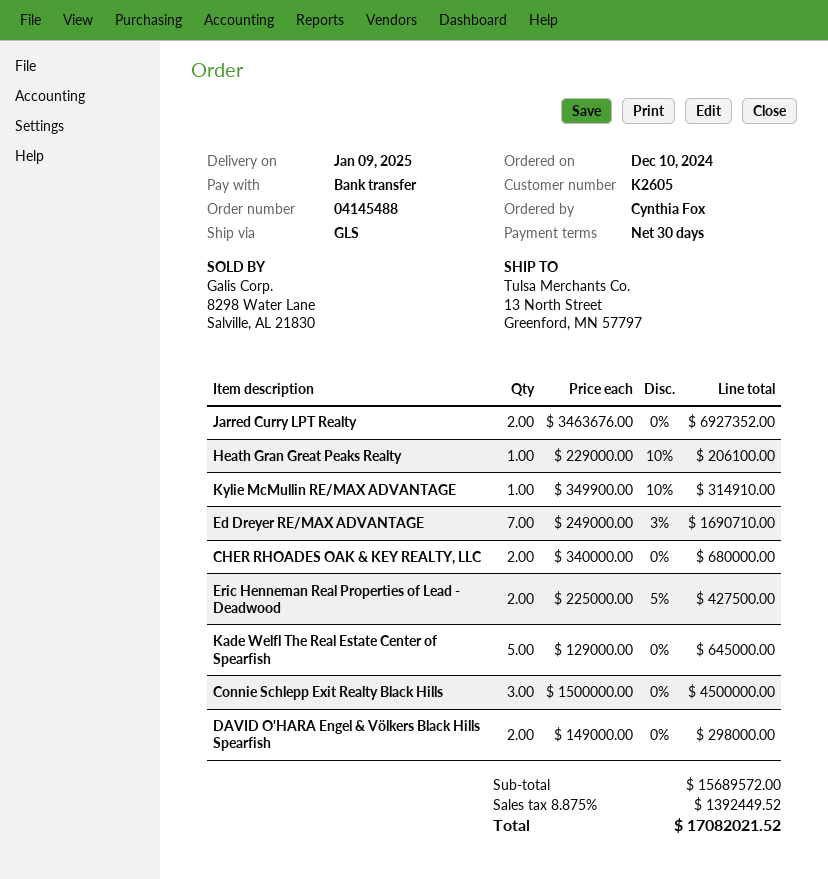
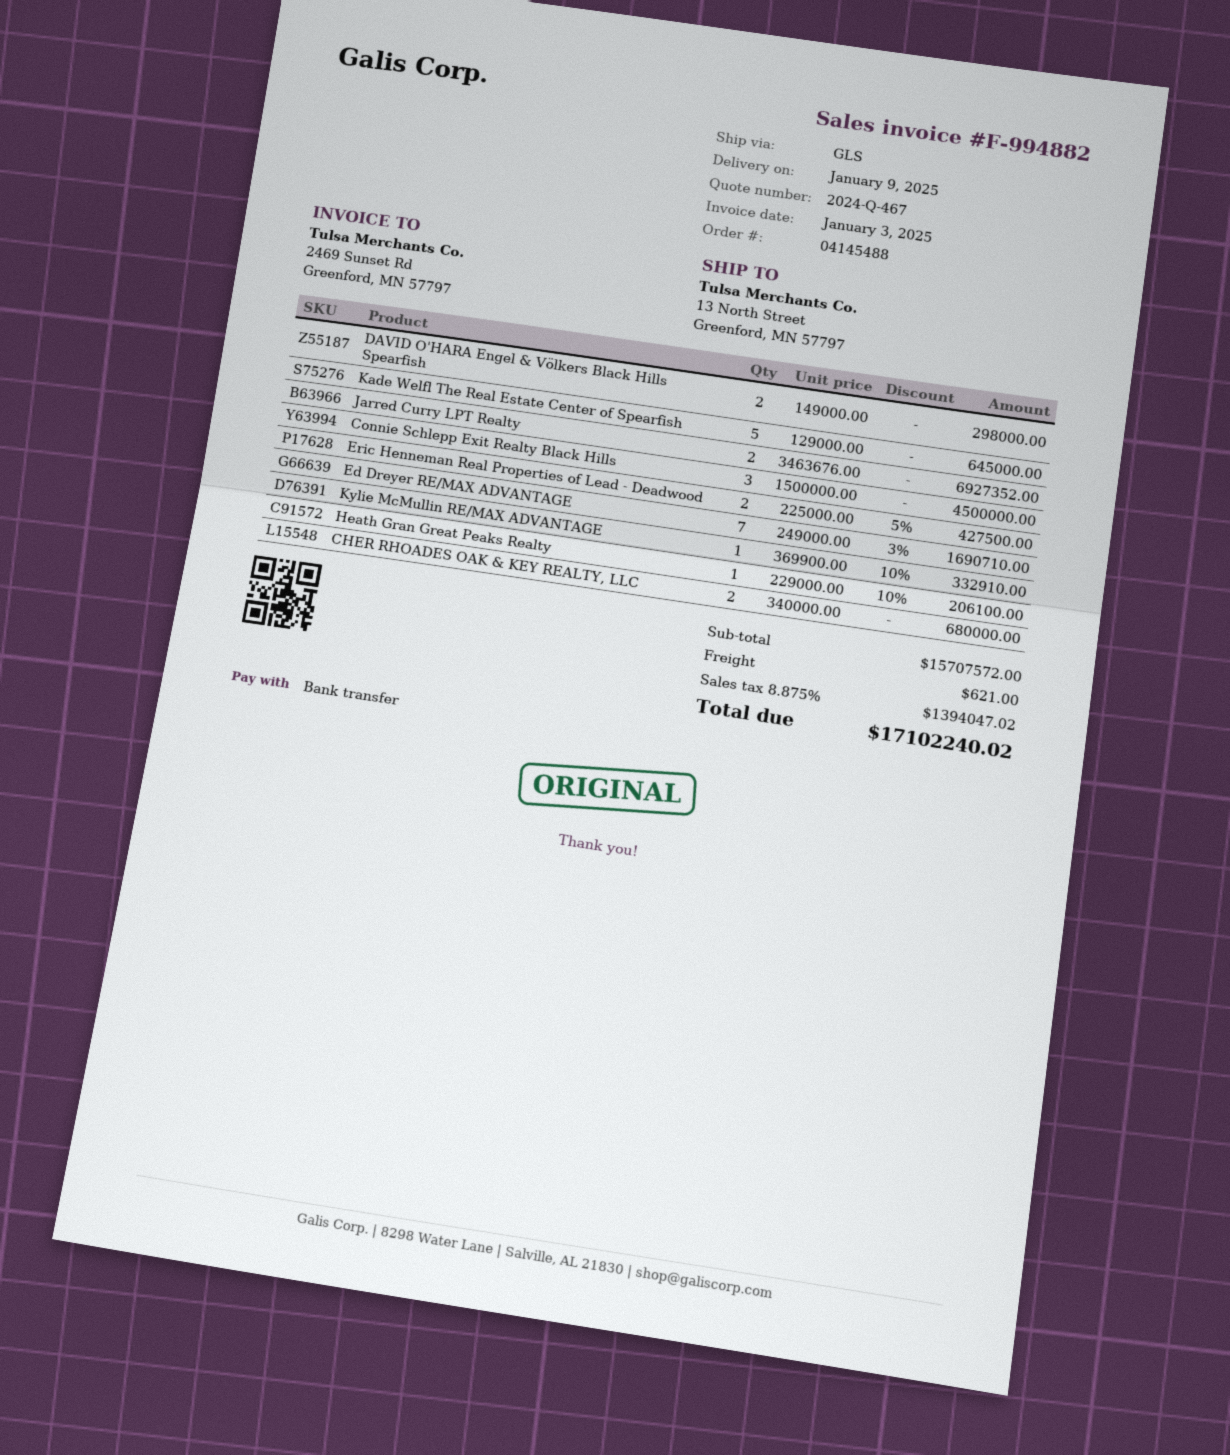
Kylie McMullin RE/MAX ADVANTAGE: 1 x 349900.00 - 10% = 314910.00 -> 1 x 369900.00 - 10% = 332910.00
subtotal: 15689572.00 -> 15707572.00
shipping: none -> 621.00
tax: 8.875% = 1392449.52 -> 8.875% = 1394047.02
total: 17082021.52 -> 17102240.02

